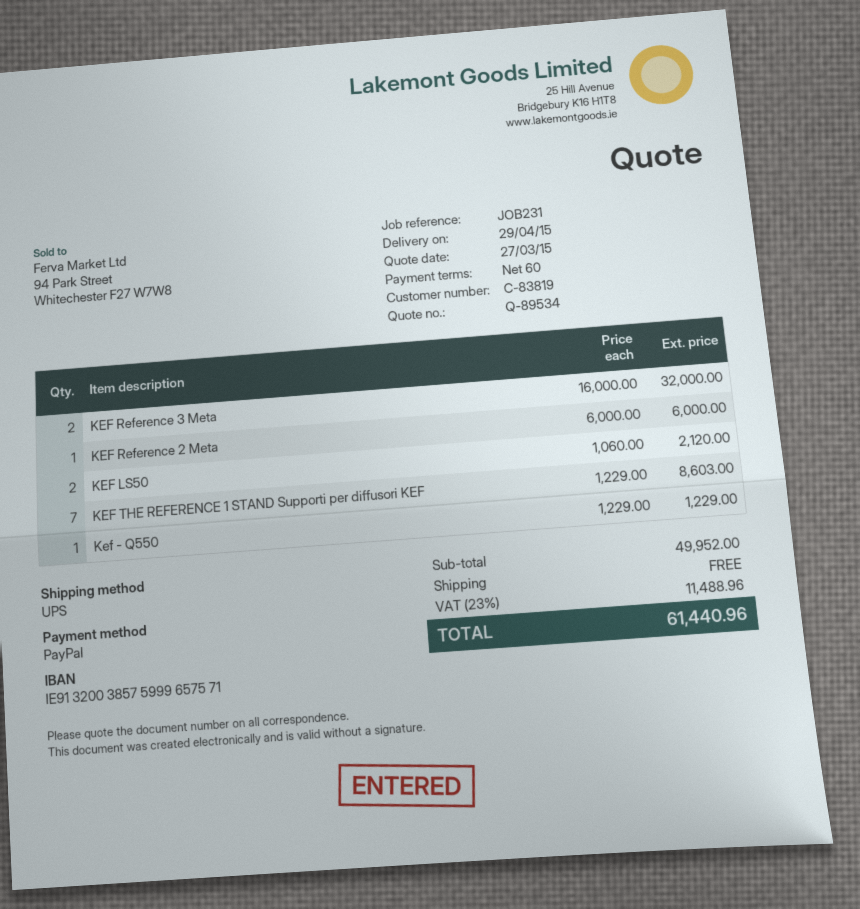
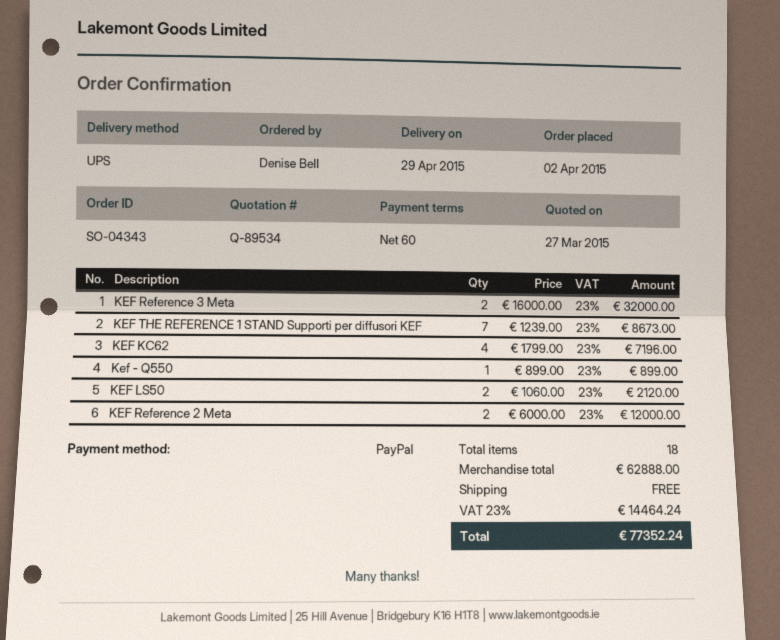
KEF Reference 2 Meta: 1 x 6000.00 = 6000.00 -> 2 x 6000.00 = 12000.00
KEF THE REFERENCE 1 STAND Supporti per diffusori KEF: 7 x 1229.00 = 8603.00 -> 7 x 1239.00 = 8673.00
Kef - Q550: 1 x 1229.00 = 1229.00 -> 1 x 899.00 = 899.00
KEF KC62: none -> 4 x 1799.00 = 7196.00
subtotal: 49952.00 -> 62888.00
tax: 23% = 11488.96 -> 23% = 14464.24
total: 61440.96 -> 77352.24

